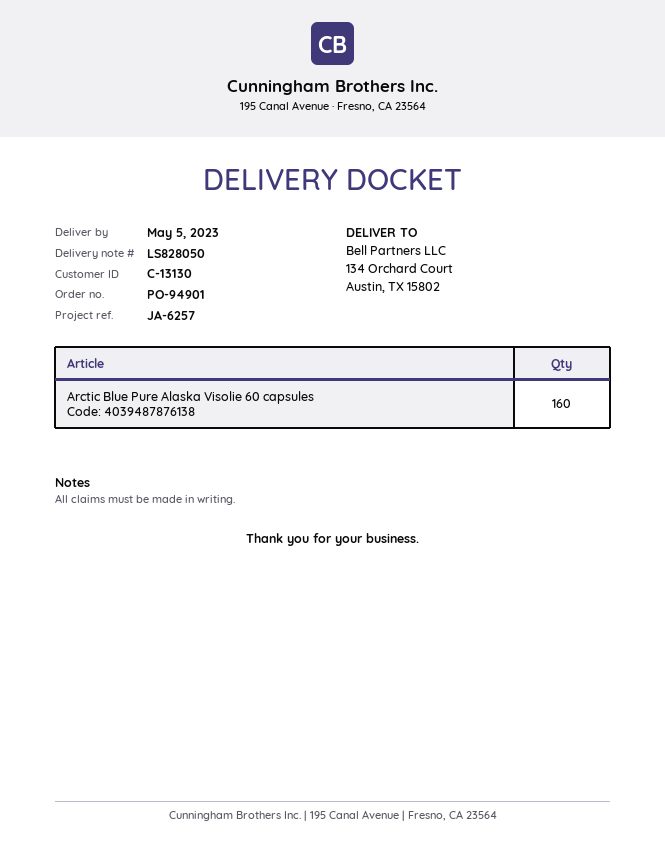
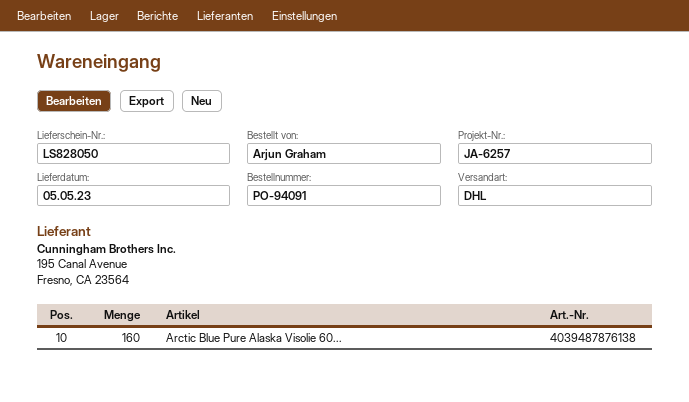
order number: PO-94901 -> PO-94091

